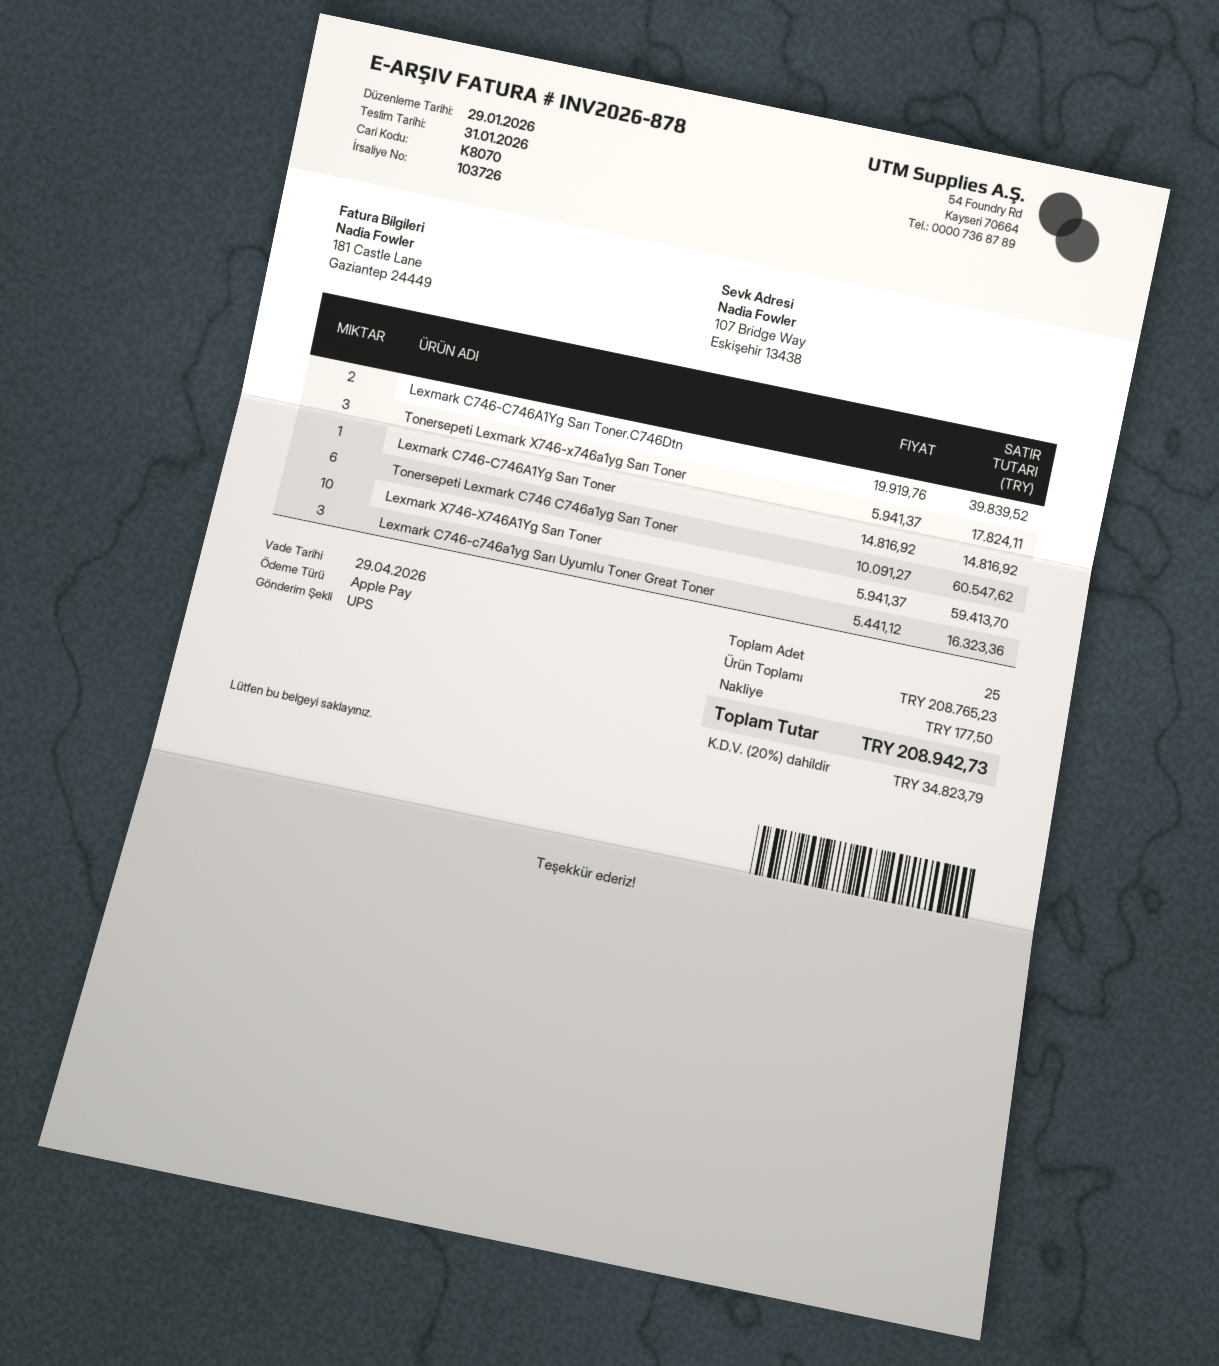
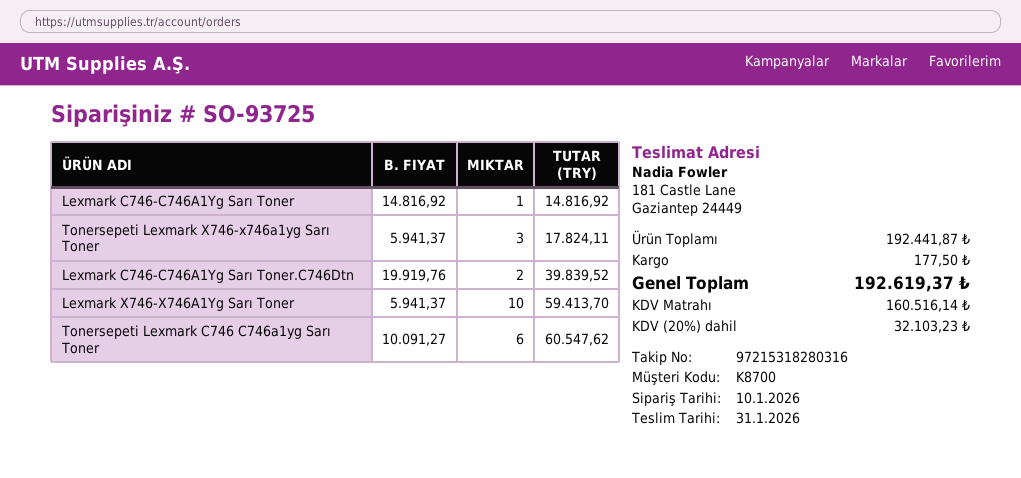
customer number: K8070 -> K8700
ship to: 107 Bridge Way, Eskişehir 13438 -> 181 Castle Lane, Gaziantep 24449
Lexmark C746-c746a1yg Sarı Uyumlu Toner Great Toner: 3 x 5441.12 = 16323.36 -> none
subtotal: 208765.23 -> 192441.87
tax: 20% = 34823.79 -> 20% = 32103.23
total: 208942.73 -> 192619.37

